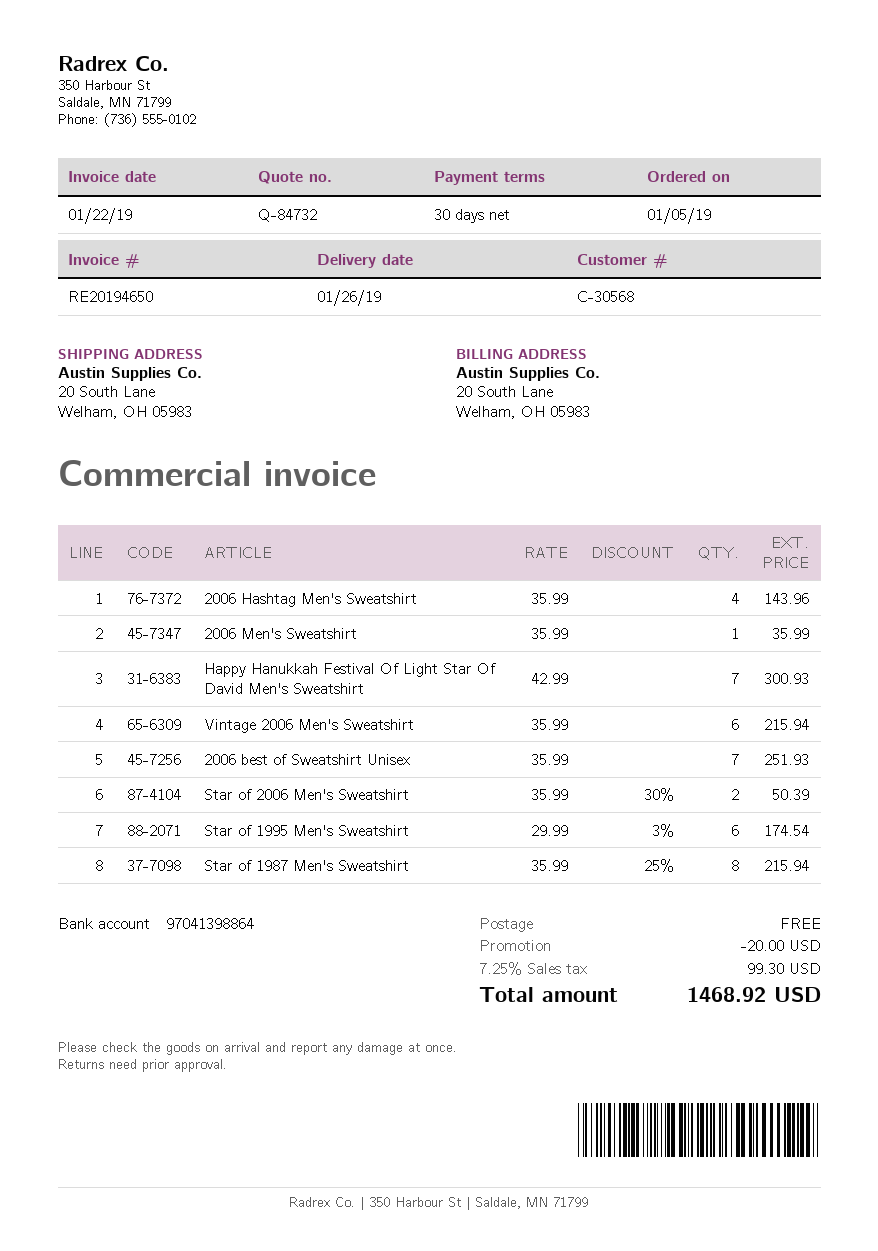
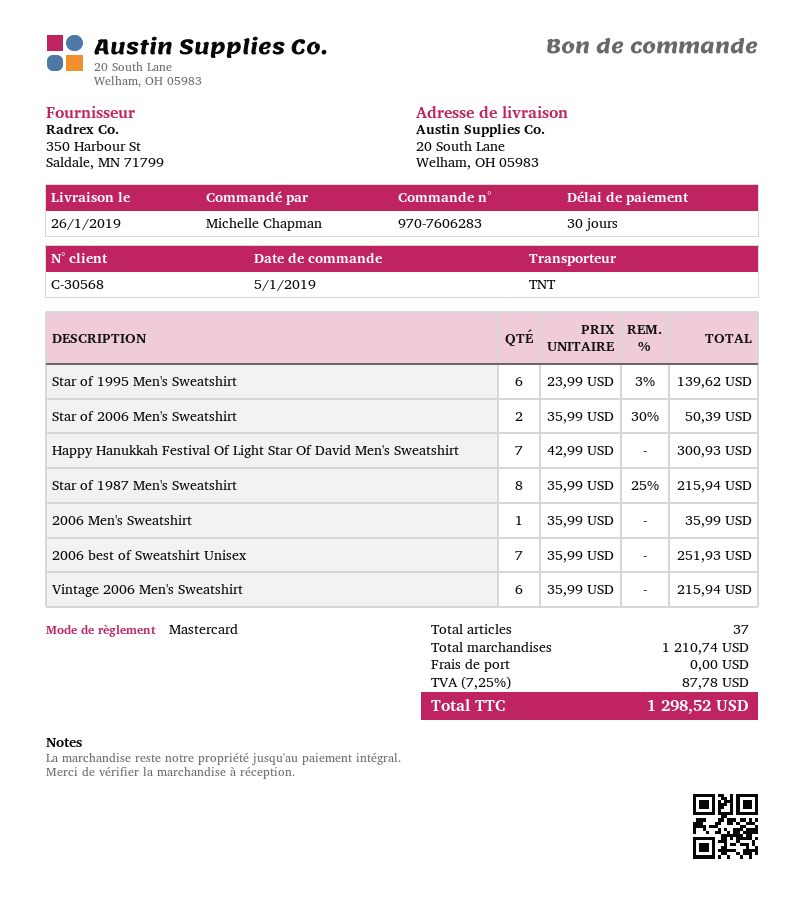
2006 Hashtag Men's Sweatshirt: 4 x 35.99 = 143.96 -> none
Star of 1995 Men's Sweatshirt: 6 x 29.99 - 3% = 174.54 -> 6 x 23.99 - 3% = 139.62
discount: 20.00 -> none
tax: 7.25% = 99.30 -> 7.25% = 87.78
total: 1468.92 -> 1298.52

